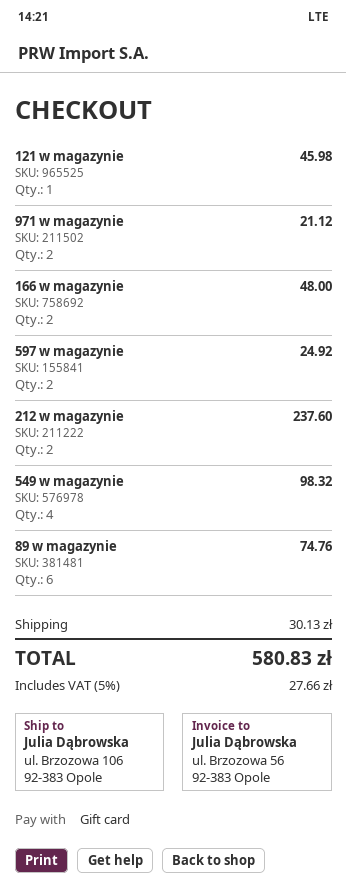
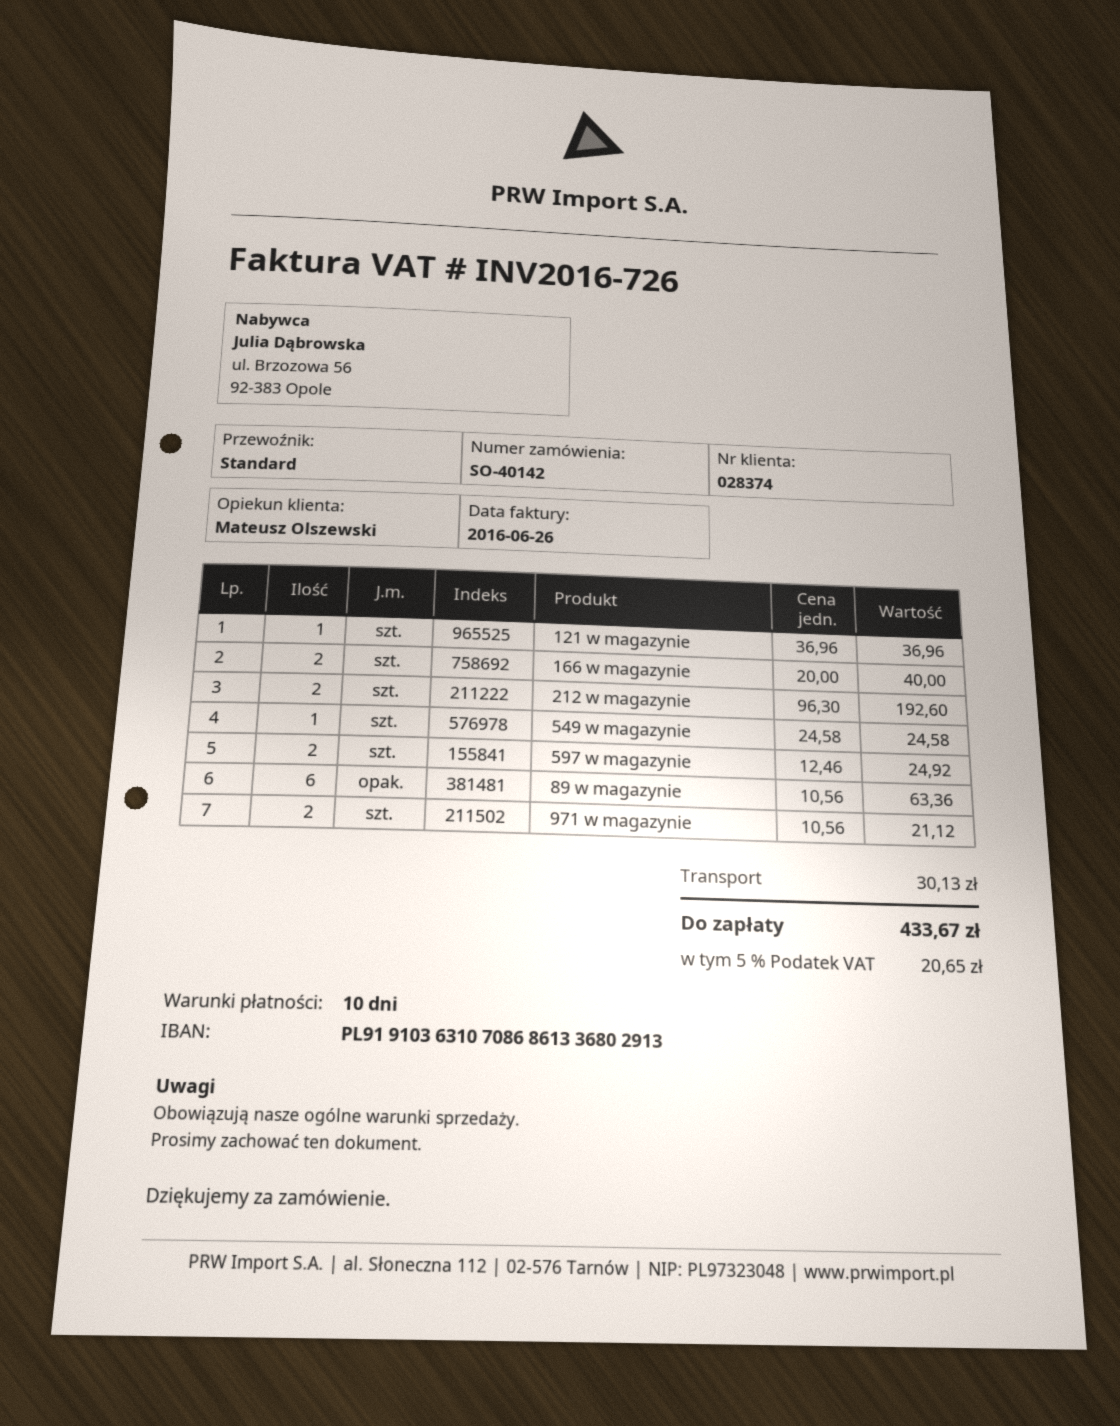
121 w magazynie: 1 for 45.98 -> 1 for 36.96
166 w magazynie: 2 for 48.00 -> 2 for 40.00
212 w magazynie: 2 for 237.60 -> 2 for 192.60
549 w magazynie: 4 for 98.32 -> 1 for 24.58
89 w magazynie: 6 for 74.76 -> 6 for 63.36
tax: 5% = 27.66 -> 5% = 20.65
total: 580.83 -> 433.67

